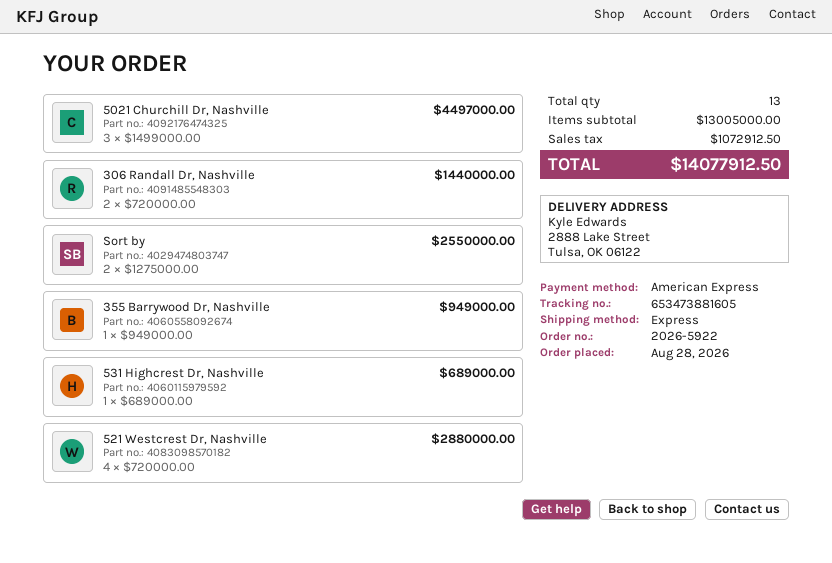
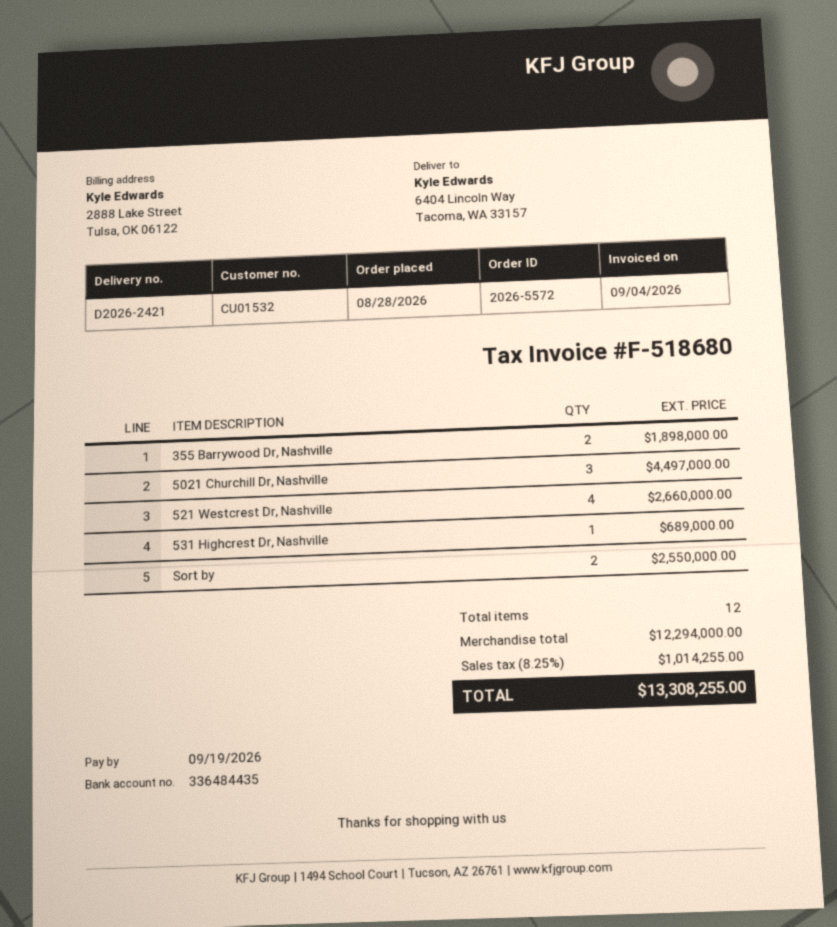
order number: 2026-5922 -> 2026-5572
ship to: 2888 Lake Street, Tulsa, OK 06122 -> 6404 Lincoln Way, Tacoma, WA 33157
306 Randall Dr, Nashville: 2 for 1440000.00 -> none
355 Barrywood Dr, Nashville: 1 for 949000.00 -> 2 for 1898000.00
521 Westcrest Dr, Nashville: 4 for 2880000.00 -> 4 for 2660000.00
total quantity: 13 -> 12
subtotal: 13005000.00 -> 12294000.00
tax: 1072912.50 -> 1014255.00
total: 14077912.50 -> 13308255.00

